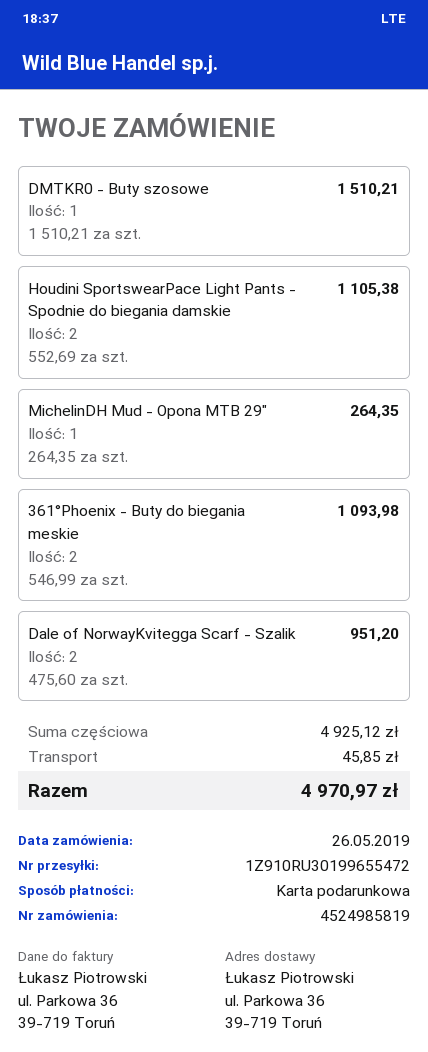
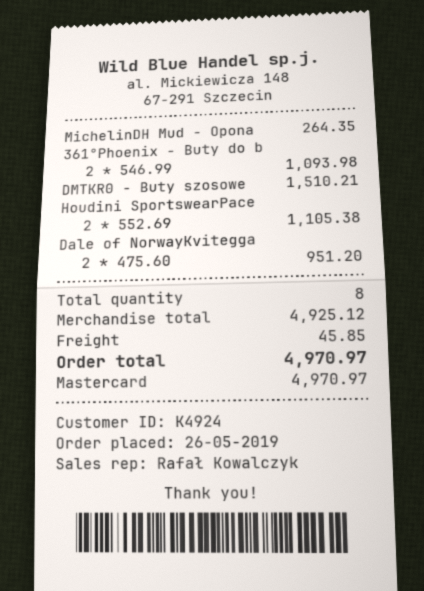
payment method: gift card -> Mastercard

